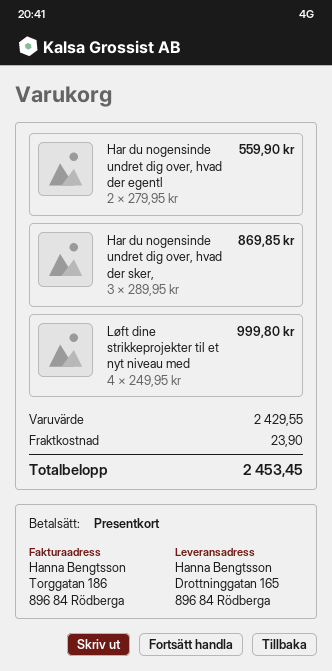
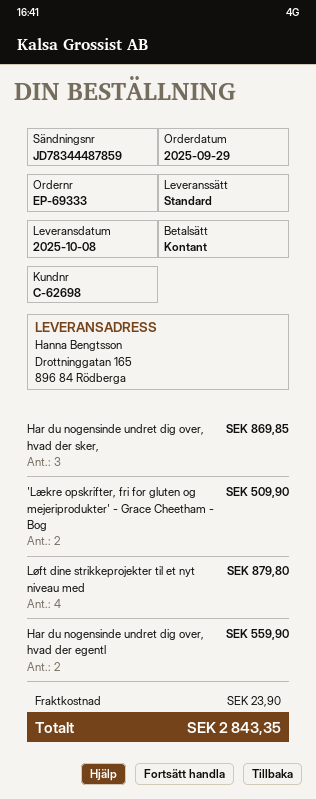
payment method: gift card -> cash
Løft dine strikkeprojekter til et nyt niveau med: 4 for 999.80 -> 4 for 879.80
'Lækre opskrifter, fri for gluten og mejeriprodukter' - Grace Cheetham - Bog: none -> 2 for 509.90
total: 2453.45 -> 2843.35

